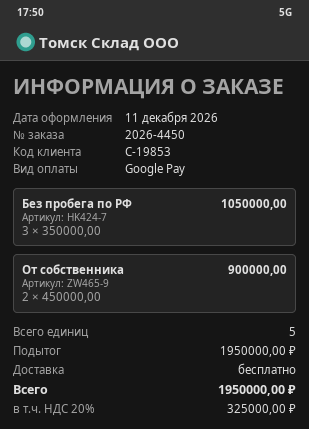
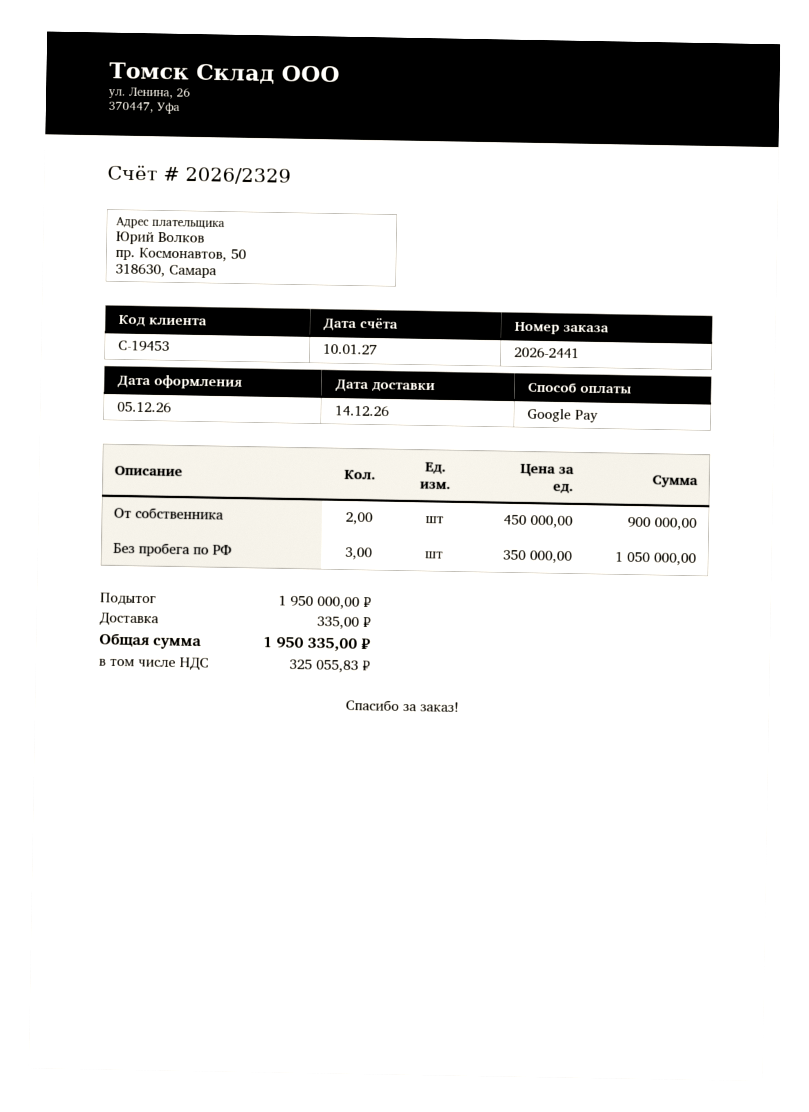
order number: 2026-4450 -> 2026-2441
order date: 2026-12-11 -> 2026-12-05
customer number: C-19853 -> C-19453
shipping: 0.00 -> 335.00
tax: 325000.00 -> 325055.83
total: 1950000.00 -> 1950335.00

